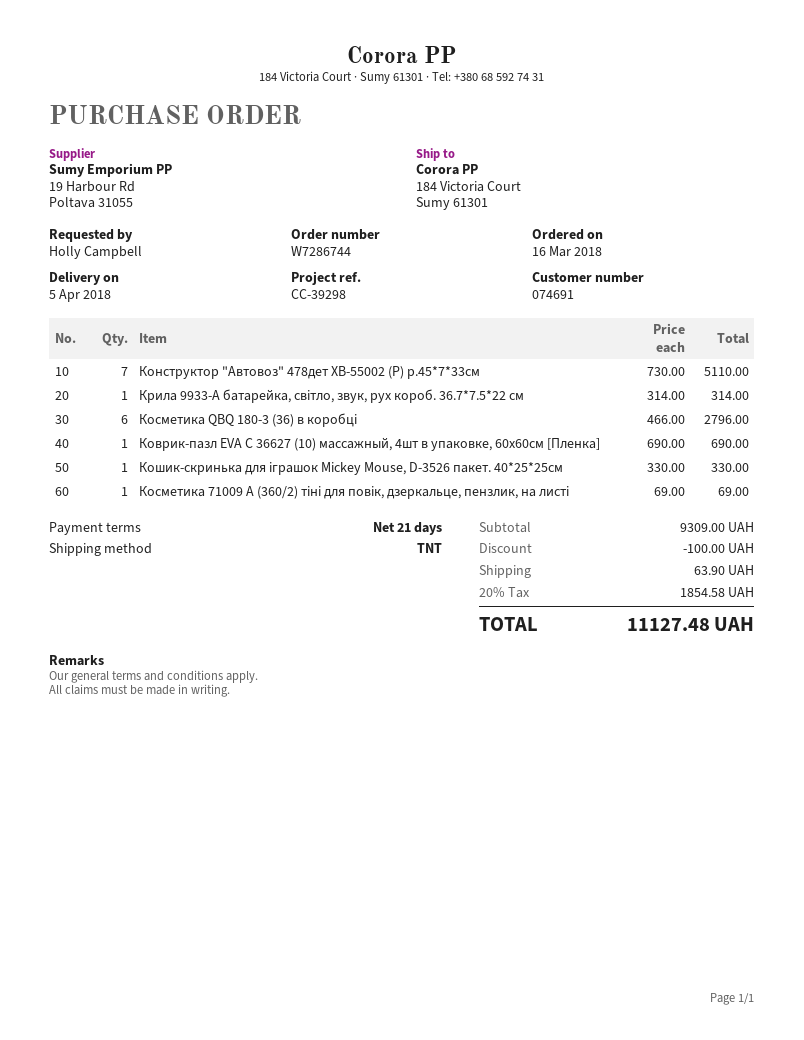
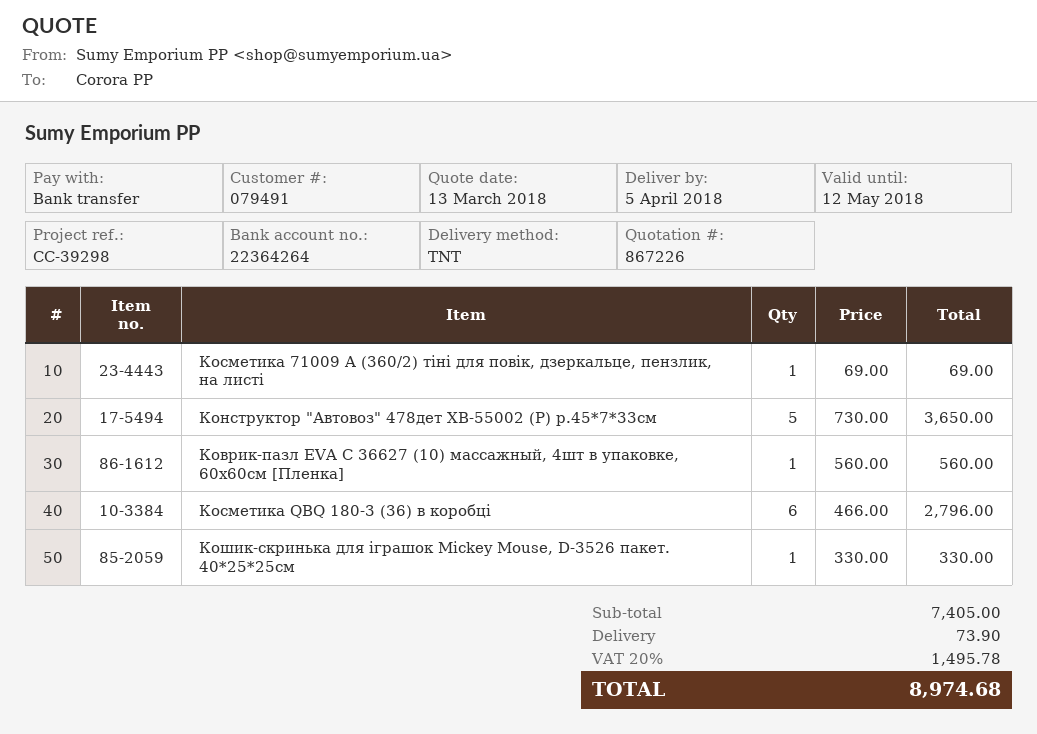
customer number: 074691 -> 079491
Конструктор "Автовоз" 478дет XB-55002 (Р) р.45*7*33см: 7 x 730.00 = 5110.00 -> 5 x 730.00 = 3650.00
Крила 9933-A батарейка, світло, звук, рух короб. 36.7*7.5*22 см: 1 x 314.00 = 314.00 -> none
Коврик-пазл EVA С 36627 (10) массажный, 4шт в упаковке, 60х60см [Пленка]: 1 x 690.00 = 690.00 -> 1 x 560.00 = 560.00
subtotal: 9309.00 -> 7405.00
discount: 100.00 -> none
shipping: 63.90 -> 73.90
tax: 20% = 1854.58 -> 20% = 1495.78
total: 11127.48 -> 8974.68

